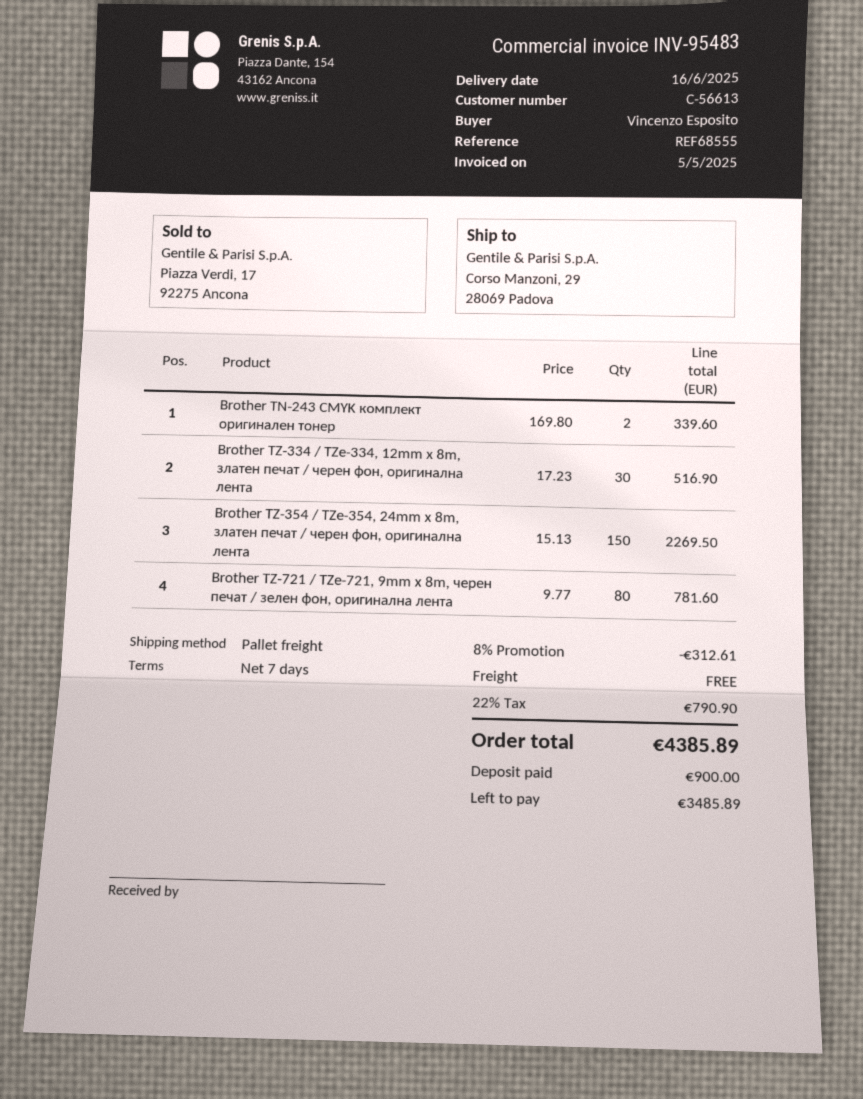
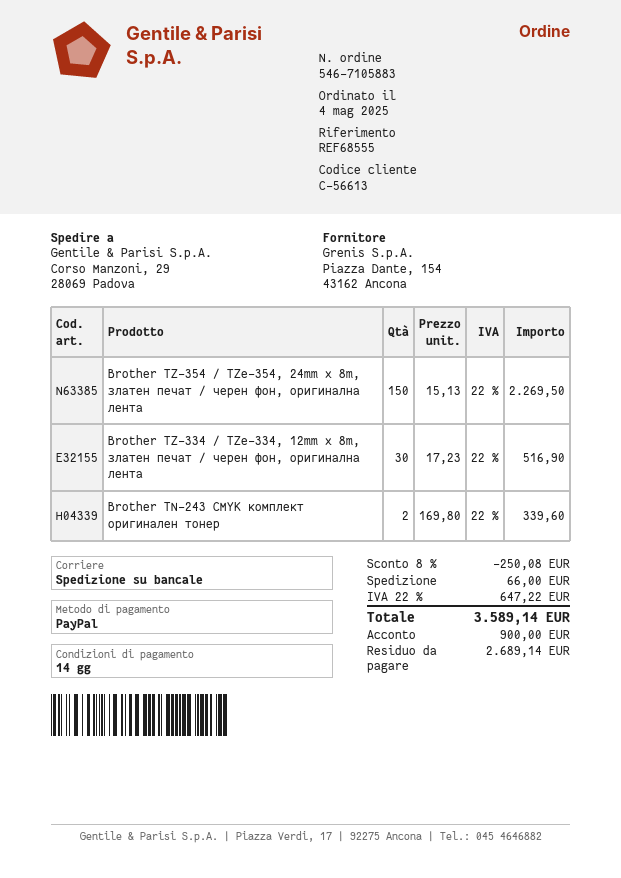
payment terms: 7 days -> 14 days
Brother TZ-721 / TZe-721, 9mm x 8m, черен печат / зелен фон, оригинална лента: 80 x 9.77 = 781.60 -> none
discount: 8% = 312.61 -> 8% = 250.08
shipping: 0.00 -> 66.00
tax: 22% = 790.90 -> 22% = 647.22
total: 4385.89 -> 3589.14
balance: 3485.89 -> 2689.14

